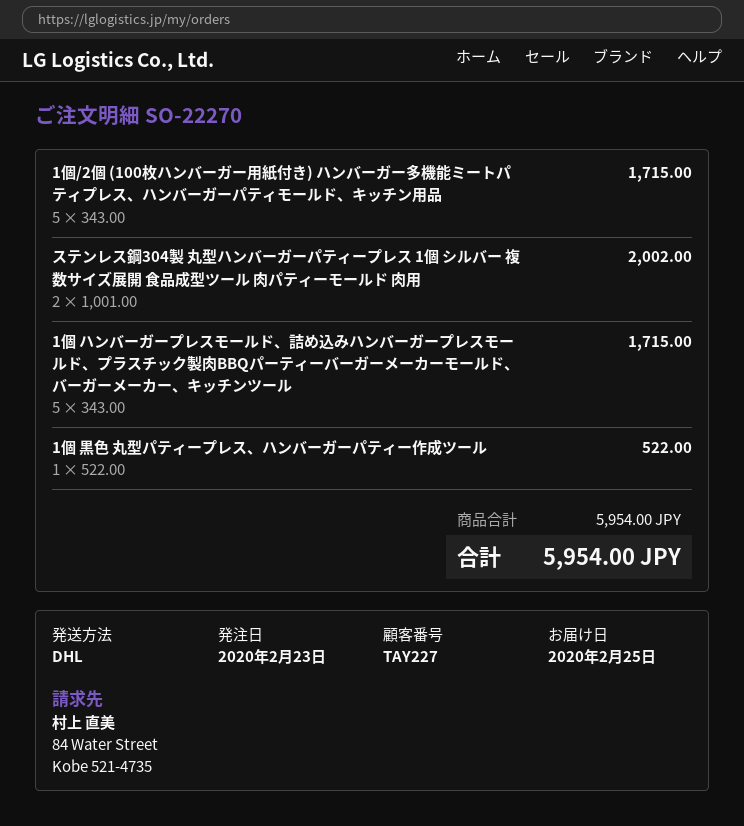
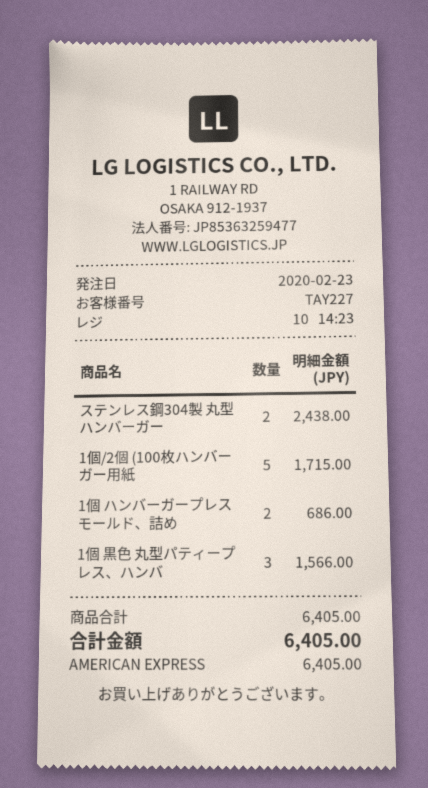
ステンレス鋼304製 丸型ハンバーガーパティープレス 1個 シルバー 複数サイズ展開 食品成型ツール 肉パティーモールド 肉用: 2 for 2002.00 -> 2 for 2438.00
1個 ハンバーガープレスモールド、詰め込みハンバーガープレスモールド、プラスチック製肉BBQパーティーバーガーメーカーモールド、バーガーメーカー、キッチンツール: 5 for 1715.00 -> 2 for 686.00
1個 黒色 丸型パティープレス、ハンバーガーパティー作成ツール: 1 for 522.00 -> 3 for 1566.00
subtotal: 5954.00 -> 6405.00
total: 5954.00 -> 6405.00

